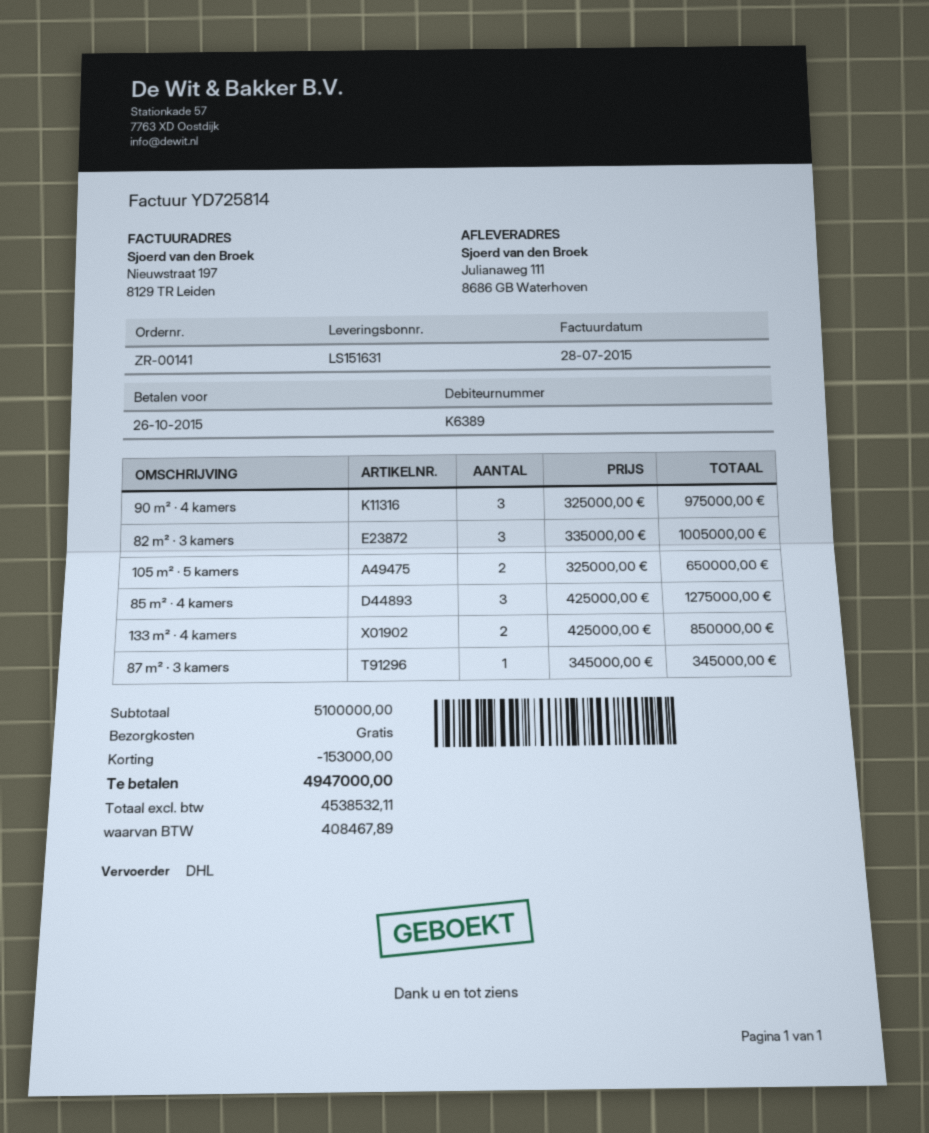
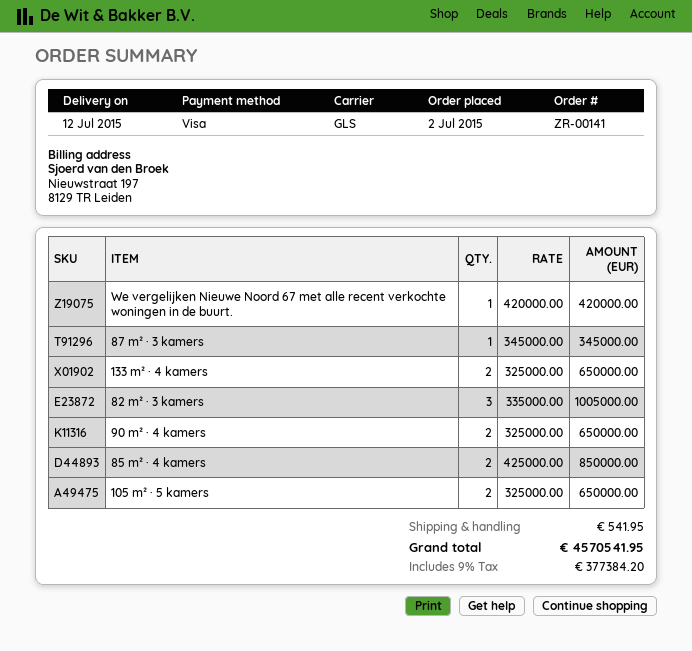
shipping method: DHL -> GLS
90 m² · 4 kamers: 3 x 325000.00 = 975000.00 -> 2 x 325000.00 = 650000.00
85 m² · 4 kamers: 3 x 425000.00 = 1275000.00 -> 2 x 425000.00 = 850000.00
133 m² · 4 kamers: 2 x 425000.00 = 850000.00 -> 2 x 325000.00 = 650000.00
We vergelijken Nieuwe Noord 67 met alle recent verkochte woningen in de buurt.: none -> 1 x 420000.00 = 420000.00
discount: 153000.00 -> none
shipping: 0.00 -> 541.95
tax: 408467.89 -> 377384.20
total: 4947000.00 -> 4570541.95

